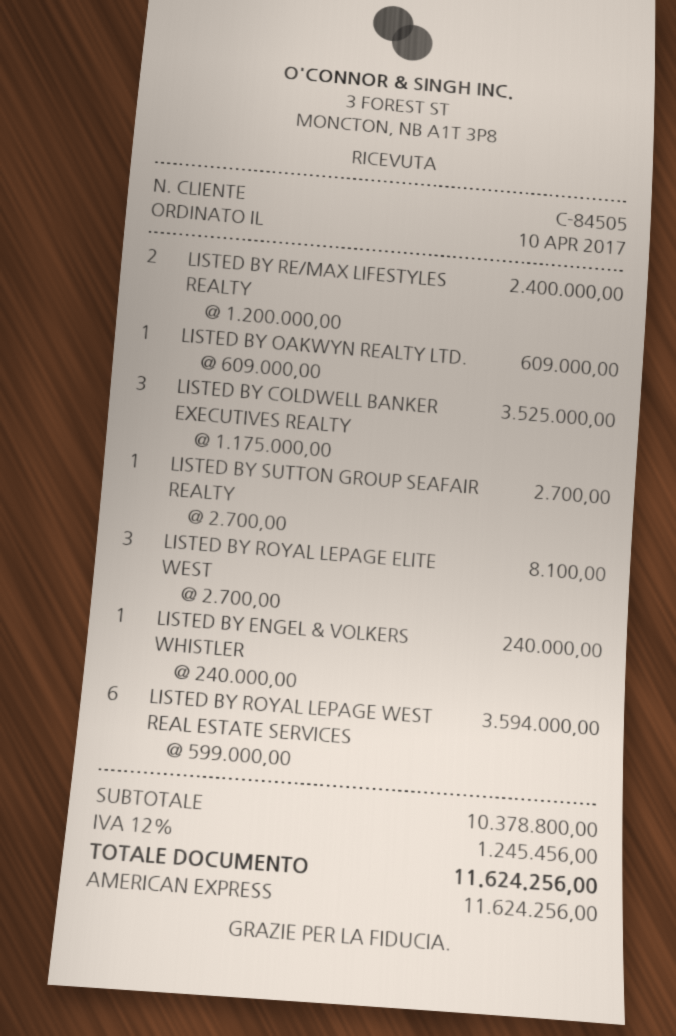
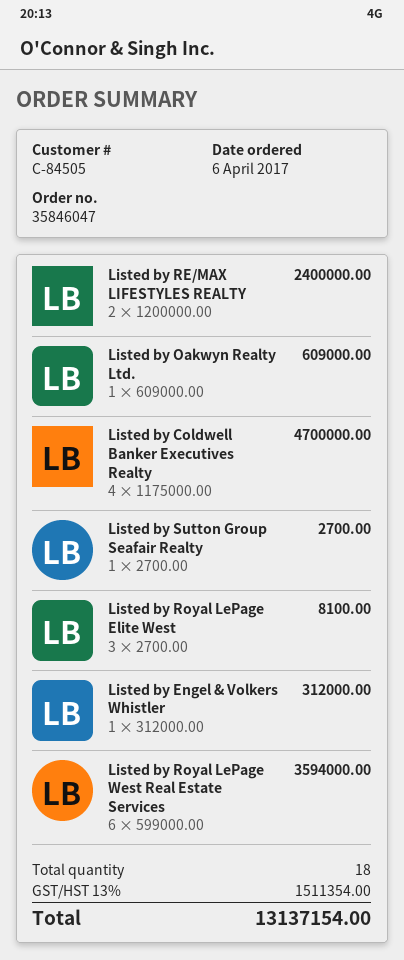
order date: 2017-04-10 -> 2017-04-06
LISTED BY COLDWELL BANKER EXECUTIVES REALTY: 3 x 1175000.00 = 3525000.00 -> 4 x 1175000.00 = 4700000.00
LISTED BY ENGEL & VOLKERS WHISTLER: 1 x 240000.00 = 240000.00 -> 1 x 312000.00 = 312000.00
tax: 12% = 1245456.00 -> 13% = 1511354.00
total: 11624256.00 -> 13137154.00

